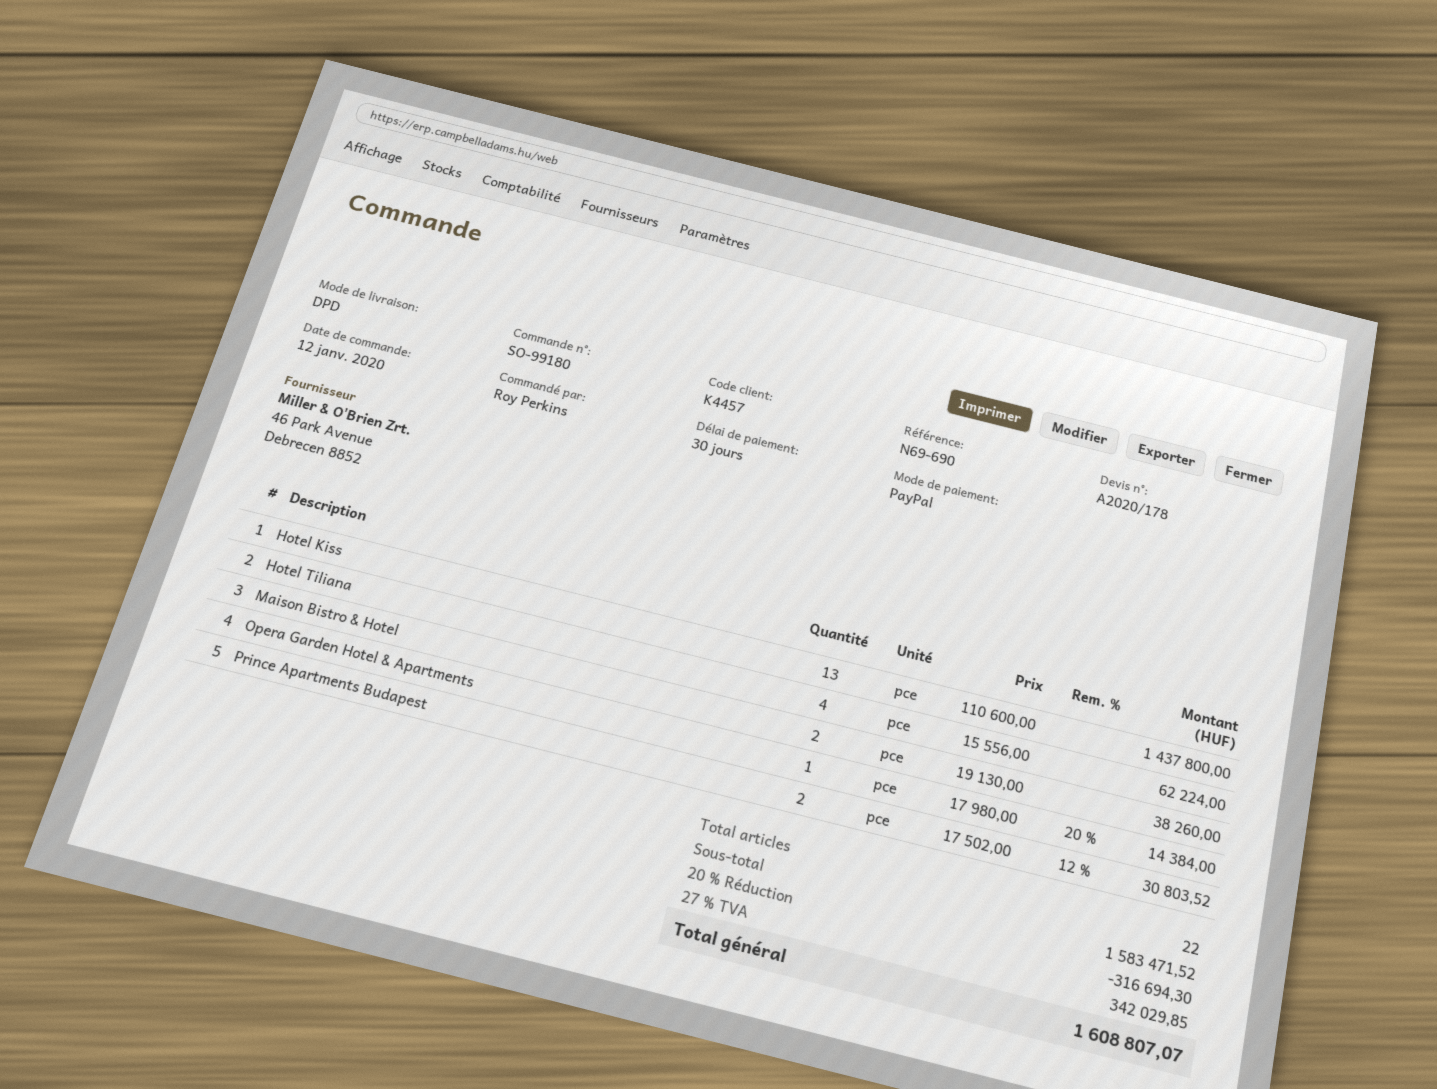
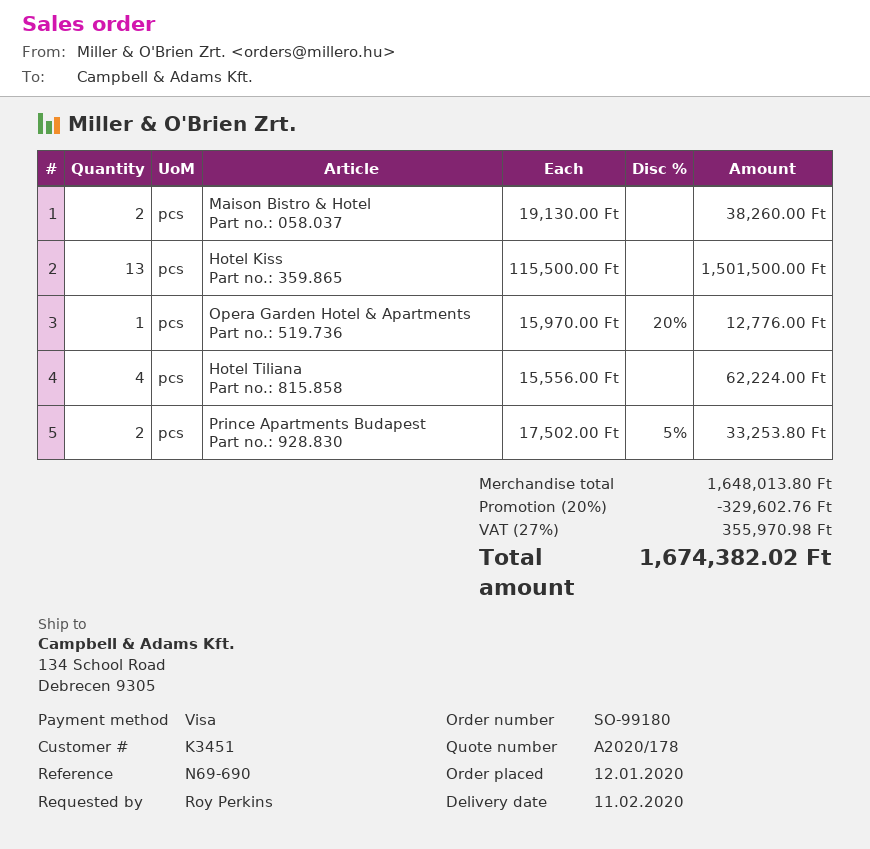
customer number: K4457 -> K3451
payment method: PayPal -> Visa
Hotel Kiss: 13 x 110600.00 = 1437800.00 -> 13 x 115500.00 = 1501500.00
Opera Garden Hotel & Apartments: 1 x 17980.00 - 20% = 14384.00 -> 1 x 15970.00 - 20% = 12776.00
Prince Apartments Budapest: 2 x 17502.00 - 12% = 30803.52 -> 2 x 17502.00 - 5% = 33253.80
subtotal: 1583471.52 -> 1648013.80
discount: 20% = 316694.30 -> 20% = 329602.76
tax: 27% = 342029.85 -> 27% = 355970.98
total: 1608807.07 -> 1674382.02

